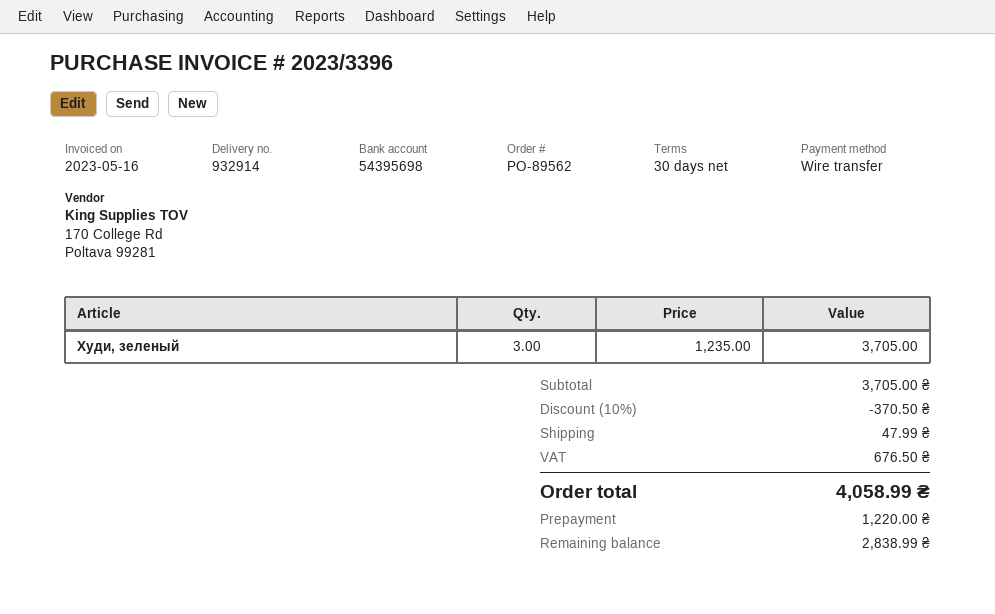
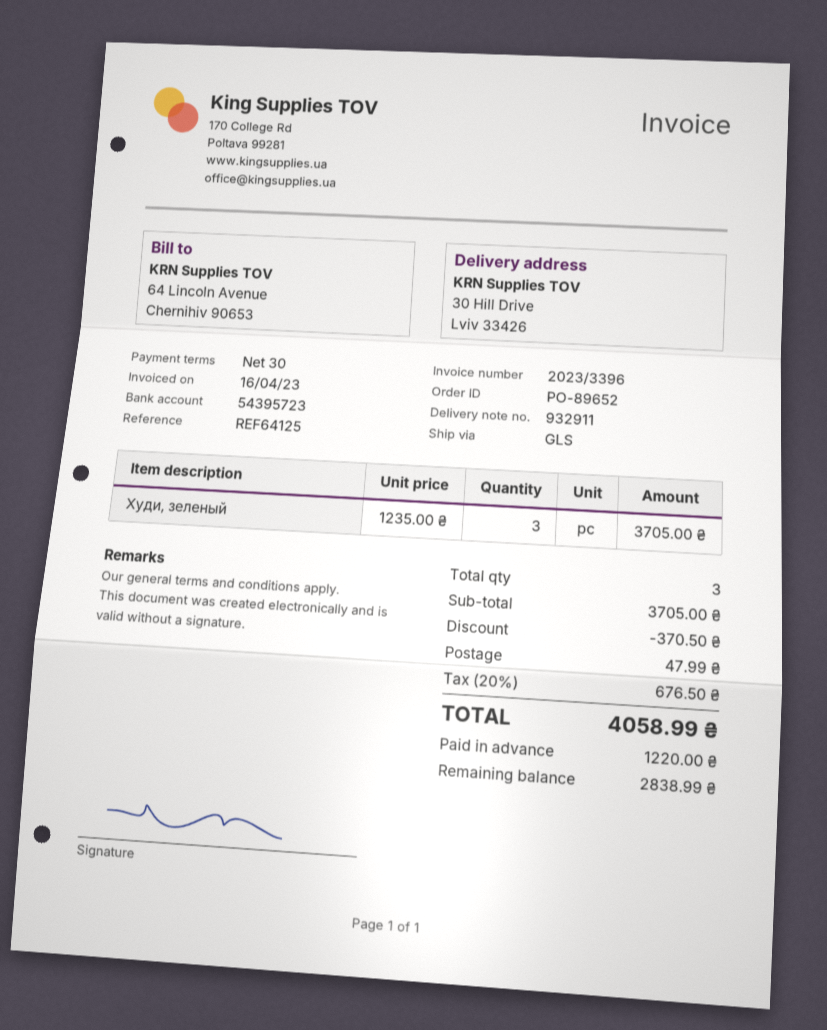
order number: PO-89562 -> PO-89652
delivery note number: 932914 -> 932911
invoice date: 2023-05-16 -> 2023-04-16
bank account: 54395698 -> 54395723

